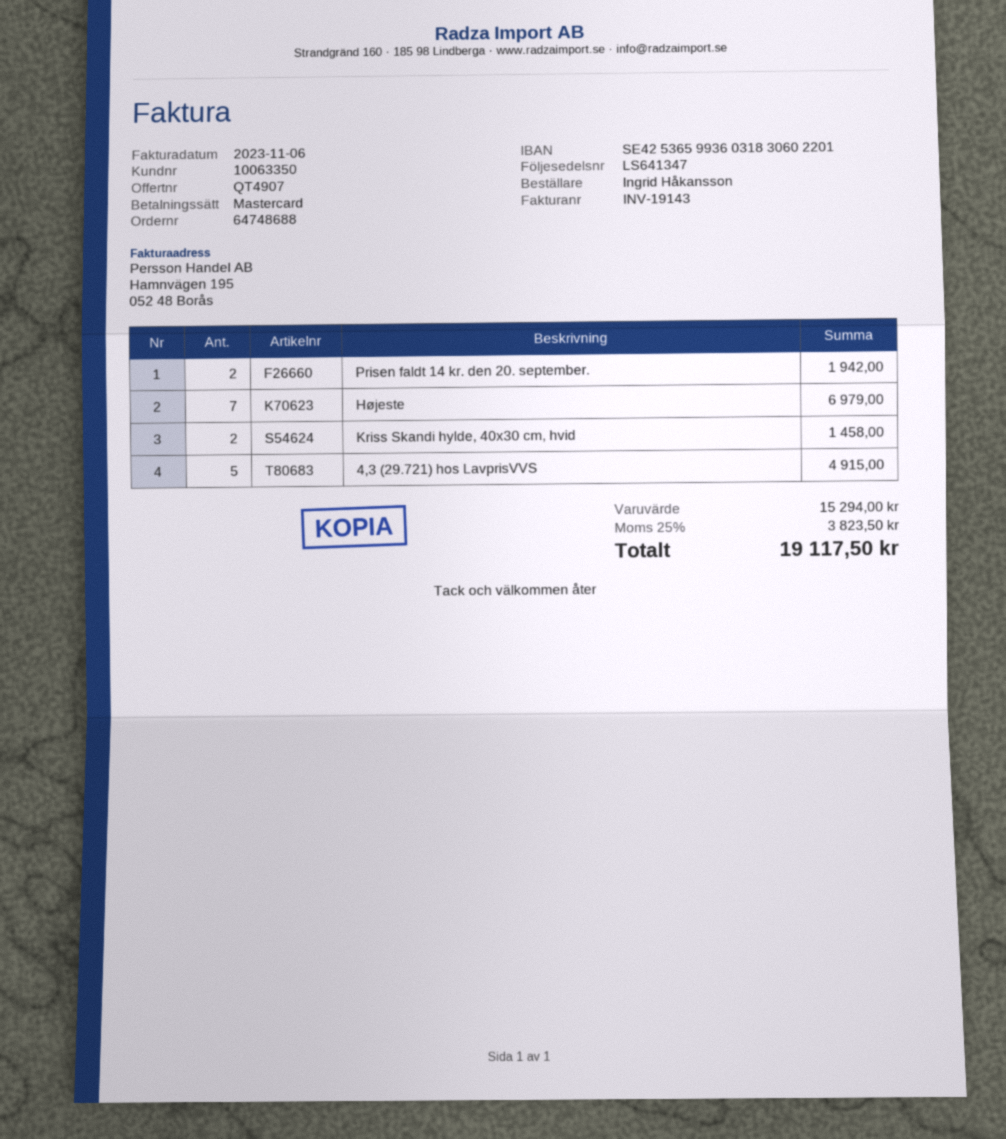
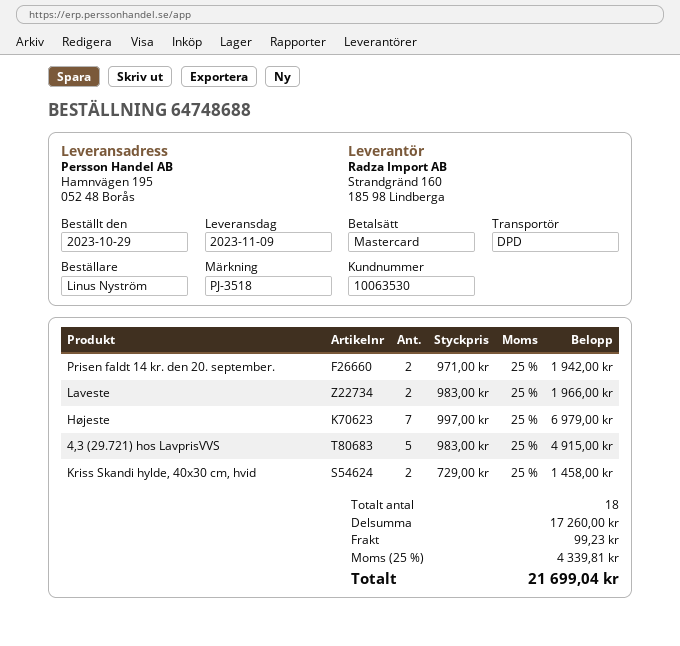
customer number: 10063350 -> 10063530
ordered by: Ingrid Håkansson -> Linus Nyström
Laveste: none -> 2 for 1966.00
subtotal: 15294.00 -> 17260.00
shipping: none -> 99.23
tax: 25% = 3823.50 -> 25% = 4339.81
total: 19117.50 -> 21699.04

